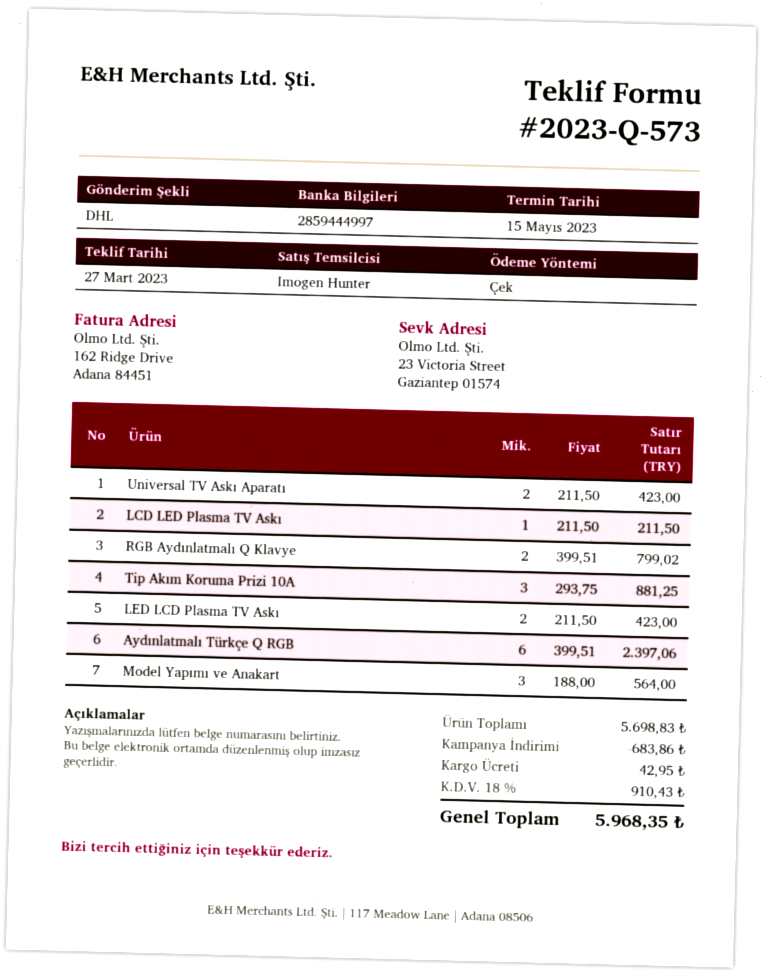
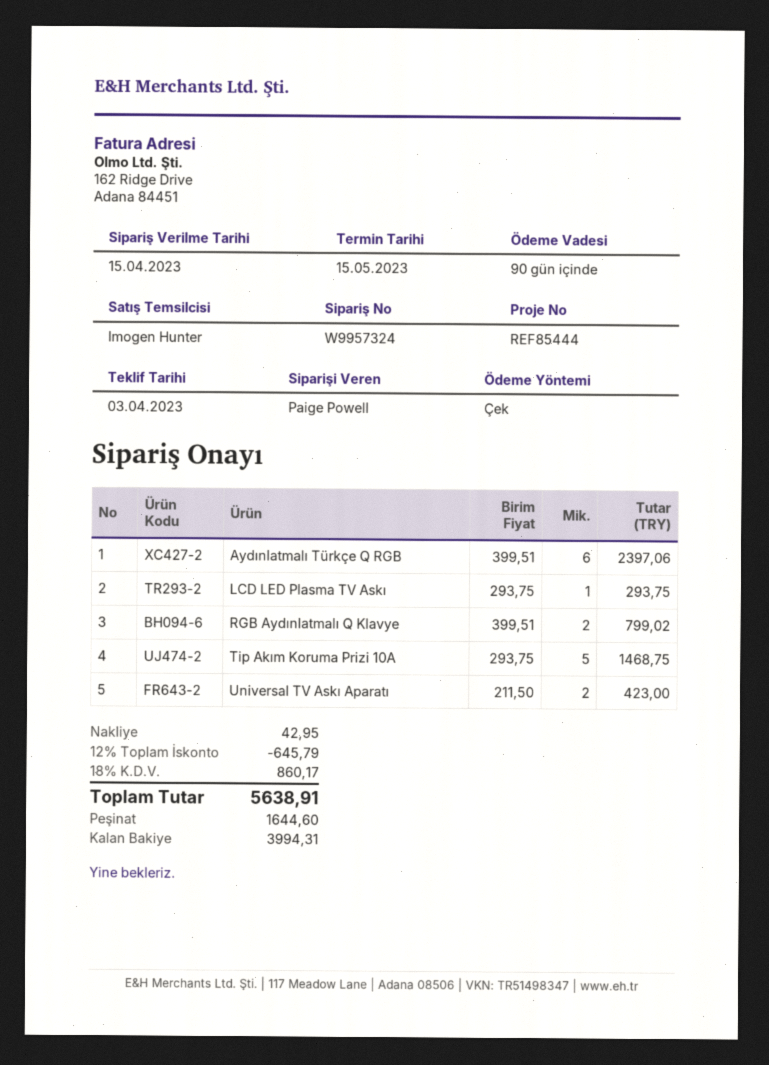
quote date: 2023-03-27 -> 2023-04-03
LCD LED Plasma TV Askı: 1 x 211.50 = 211.50 -> 1 x 293.75 = 293.75
Tip Akım Koruma Prizi 10A: 3 x 293.75 = 881.25 -> 5 x 293.75 = 1468.75
LED LCD Plasma TV Askı: 2 x 211.50 = 423.00 -> none
Model Yapımı ve Anakart: 3 x 188.00 = 564.00 -> none
discount: 683.86 -> 645.79
tax: 18% = 910.43 -> 18% = 860.17
total: 5968.35 -> 5638.91

